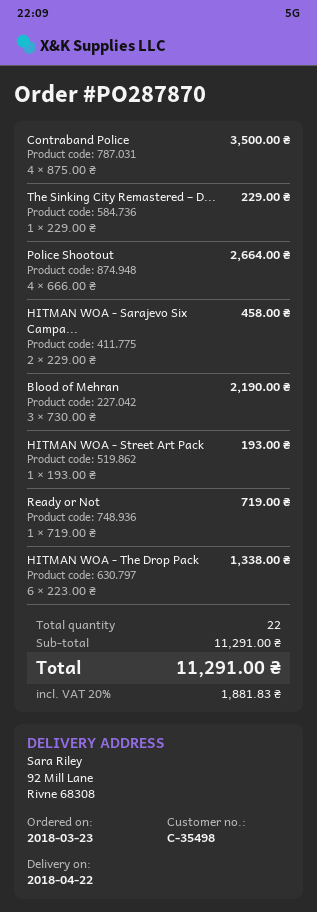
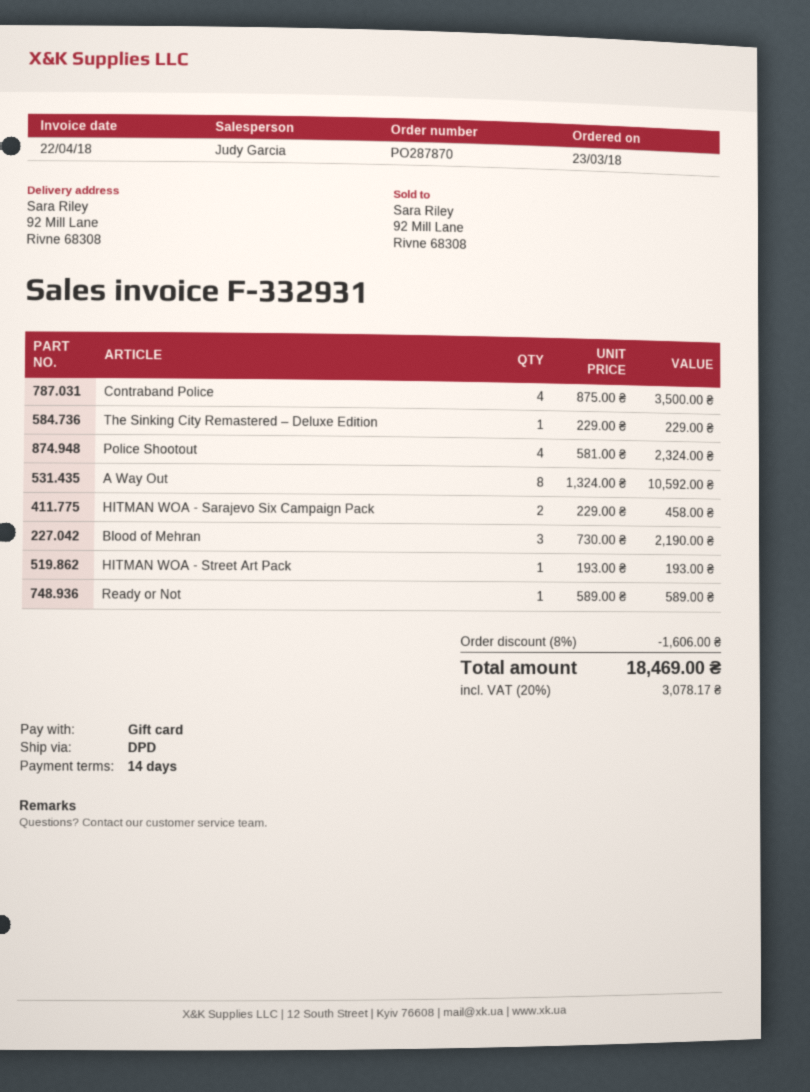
Police Shootout: 4 x 666.00 = 2664.00 -> 4 x 581.00 = 2324.00
Ready or Not: 1 x 719.00 = 719.00 -> 1 x 589.00 = 589.00
HITMAN WOA - The Drop Pack: 6 x 223.00 = 1338.00 -> none
A Way Out: none -> 8 x 1324.00 = 10592.00
discount: none -> 8% = 1606.00
tax: 20% = 1881.83 -> 20% = 3078.17
total: 11291.00 -> 18469.00

